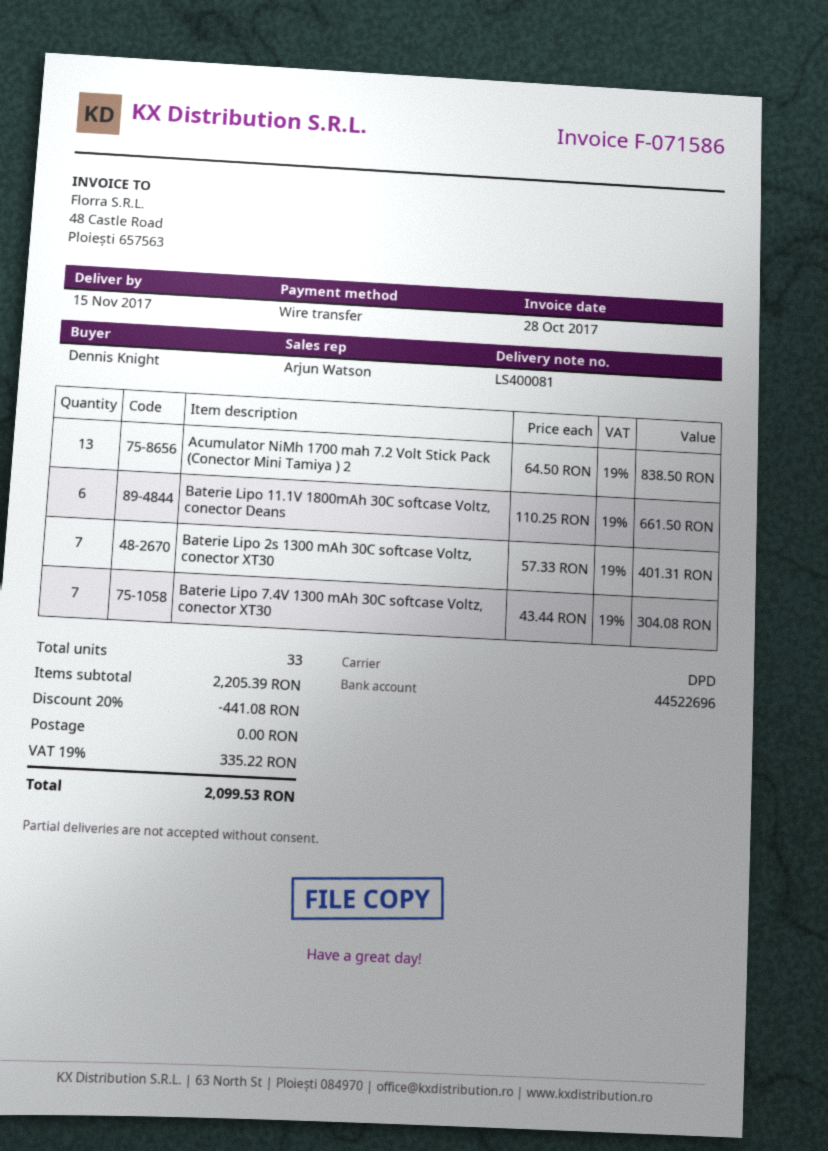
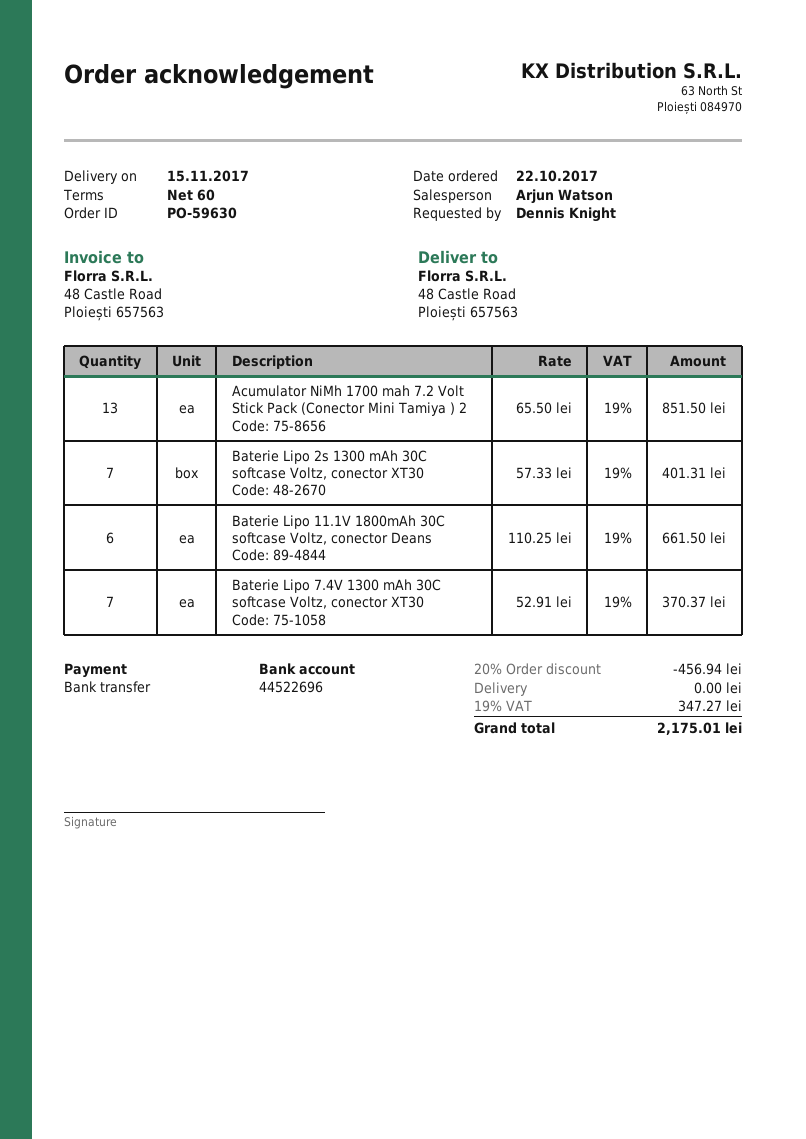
Acumulator NiMh 1700 mah 7.2 Volt Stick Pack (Conector Mini Tamiya ) 2: 13 x 64.50 = 838.50 -> 13 x 65.50 = 851.50
Baterie Lipo 7.4V 1300 mAh 30C softcase Voltz, conector XT30: 7 x 43.44 = 304.08 -> 7 x 52.91 = 370.37
discount: 20% = 441.08 -> 20% = 456.94
tax: 19% = 335.22 -> 19% = 347.27
total: 2099.53 -> 2175.01

